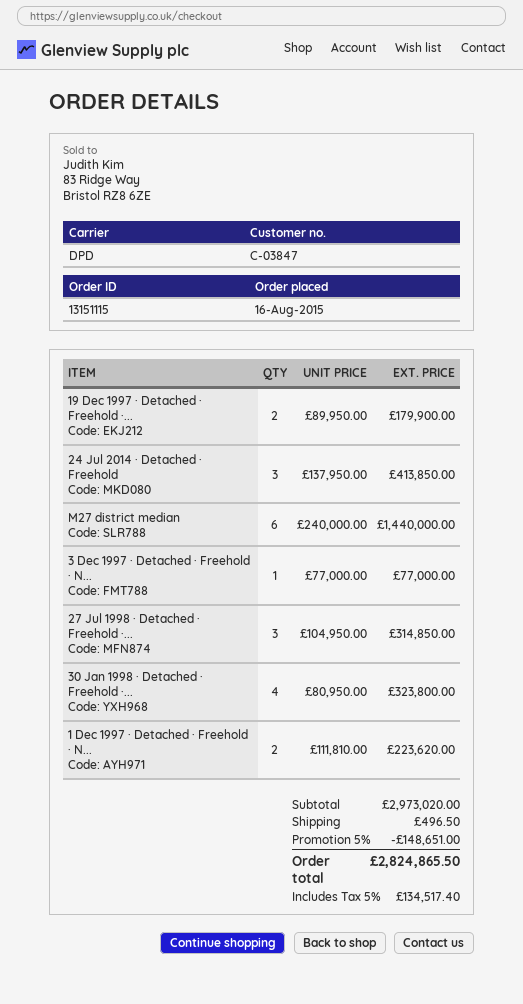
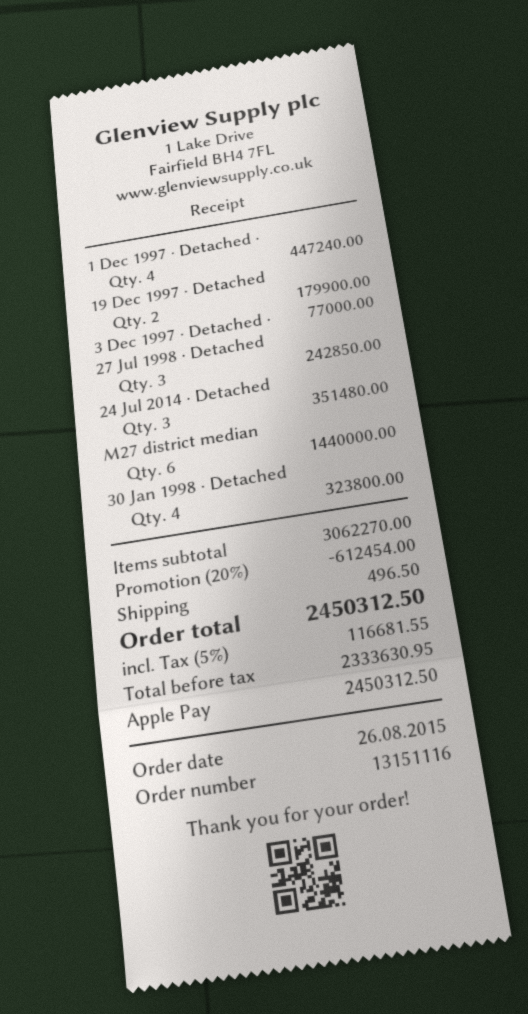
order number: 13151115 -> 13151116
order date: 2015-08-16 -> 2015-08-26
24 Jul 2014 · Detached · Freehold: 3 for 413850.00 -> 3 for 351480.00
27 Jul 1998 · Detached · Freehold ·...: 3 for 314850.00 -> 3 for 242850.00
1 Dec 1997 · Detached · Freehold · N...: 2 for 223620.00 -> 4 for 447240.00
subtotal: 2973020.00 -> 3062270.00
discount: 5% = 148651.00 -> 20% = 612454.00
tax: 5% = 134517.40 -> 5% = 116681.55
total: 2824865.50 -> 2450312.50

